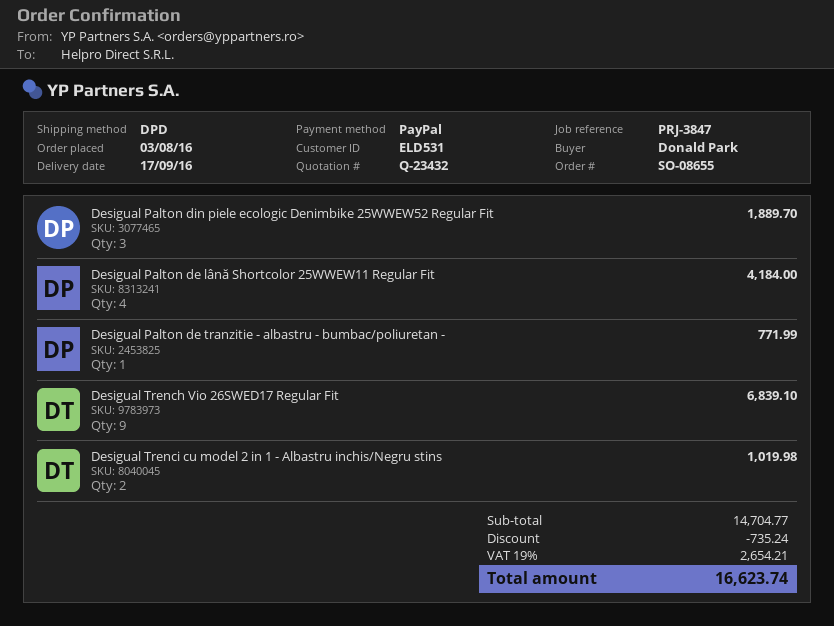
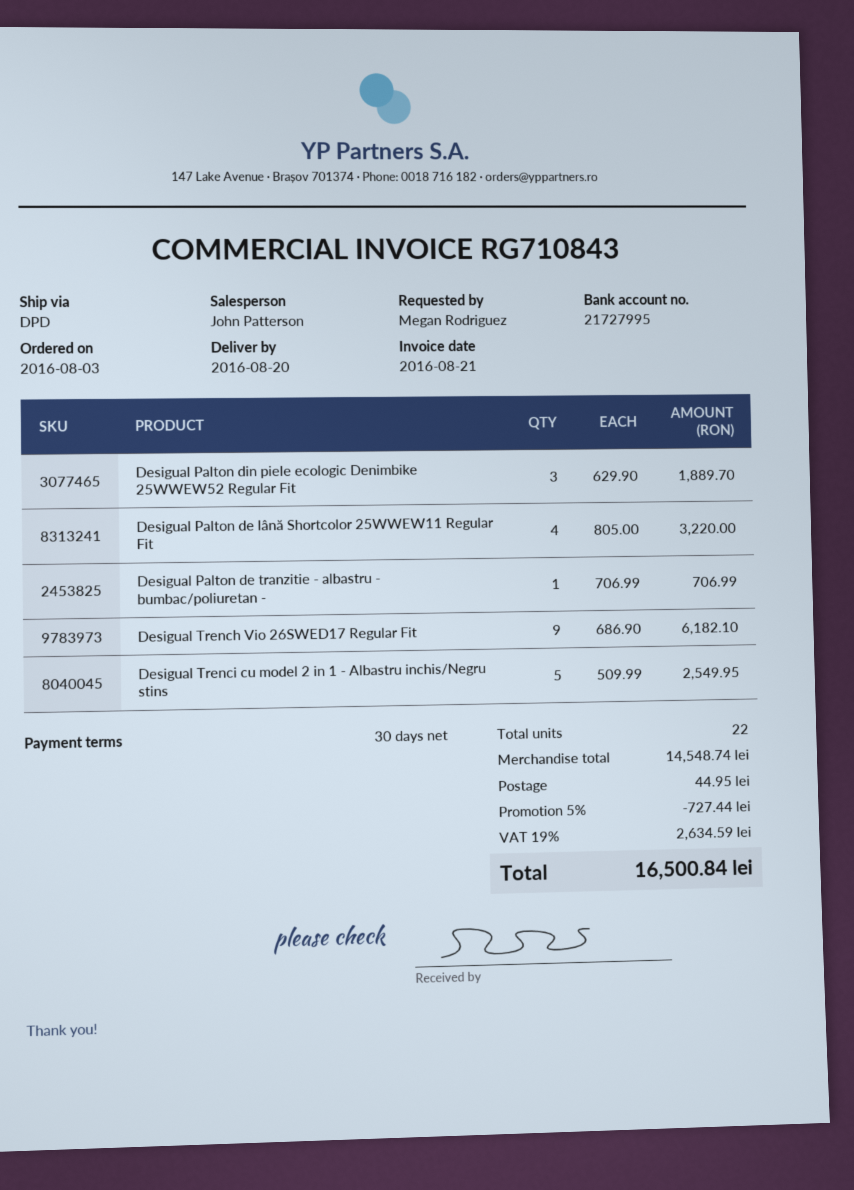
delivery date: 2016-09-17 -> 2016-08-20
ordered by: Donald Park -> Megan Rodriguez
Desigual Palton de lână Shortcolor 25WWEW11 Regular Fit: 4 for 4184.00 -> 4 for 3220.00
Desigual Palton de tranzitie - albastru - bumbac/poliuretan -: 1 for 771.99 -> 1 for 706.99
Desigual Trench Vio 26SWED17 Regular Fit: 9 for 6839.10 -> 9 for 6182.10
Desigual Trenci cu model 2 in 1 - Albastru inchis/Negru stins: 2 for 1019.98 -> 5 for 2549.95
subtotal: 14704.77 -> 14548.74
discount: 735.24 -> 727.44
shipping: none -> 44.95
tax: 19% = 2654.21 -> 19% = 2634.59
total: 16623.74 -> 16500.84

